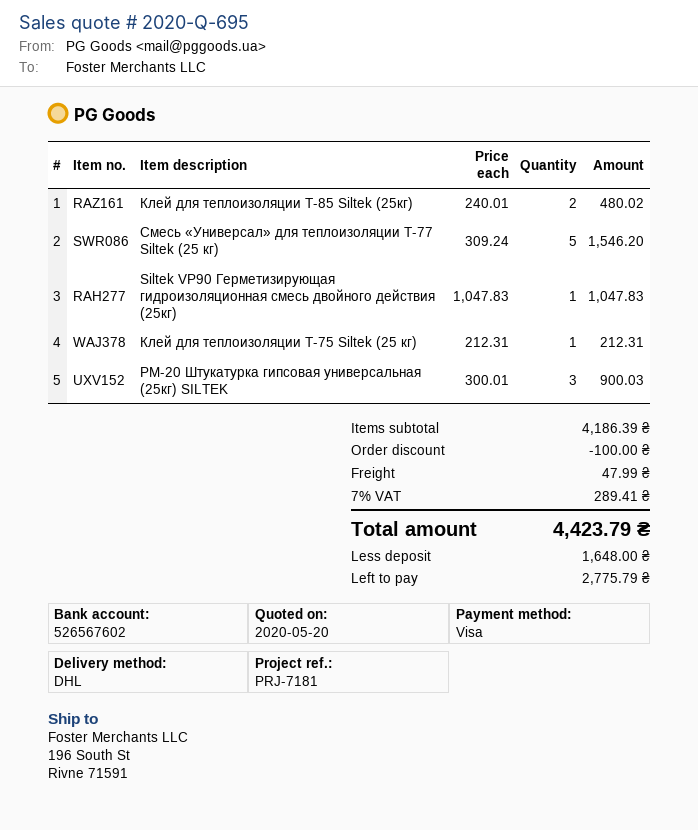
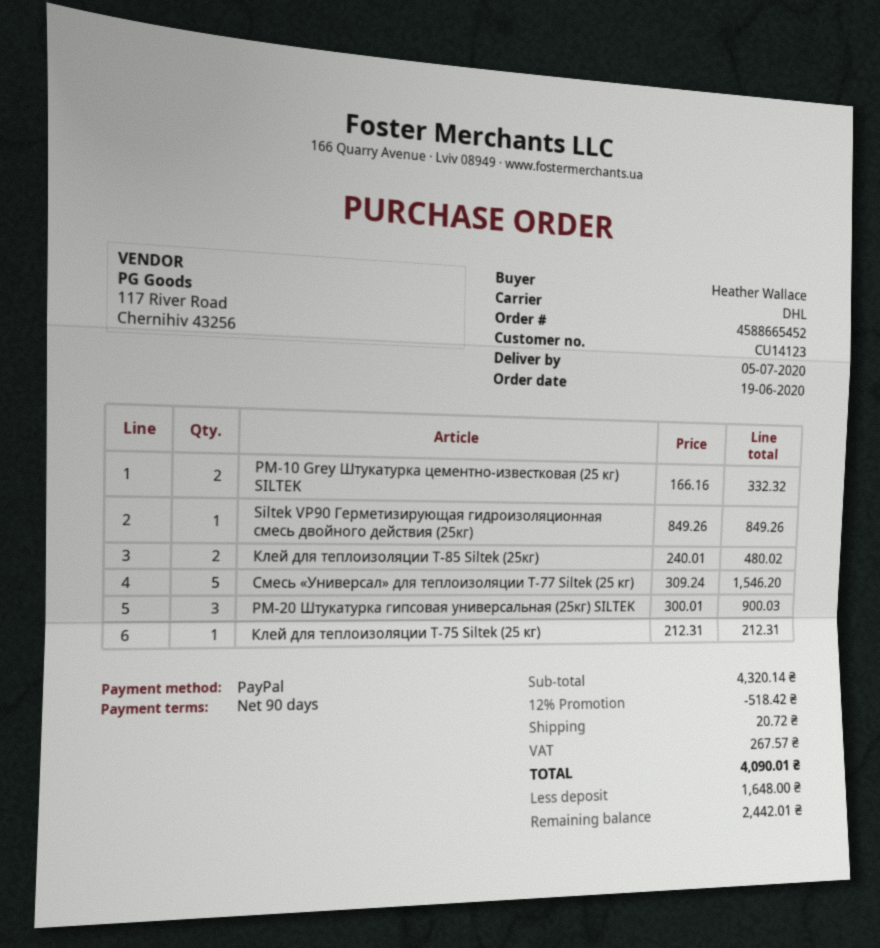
payment method: Visa -> PayPal
Siltek VP90 Герметизирующая гидроизоляционная смесь двойного действия (25кг): 1 x 1047.83 = 1047.83 -> 1 x 849.26 = 849.26
РМ-10 Grey Штукатурка цементно-известковая (25 кг) SILTEK: none -> 2 x 166.16 = 332.32
subtotal: 4186.39 -> 4320.14
discount: 100.00 -> 518.42
shipping: 47.99 -> 20.72
tax: 289.41 -> 267.57
total: 4423.79 -> 4090.01
balance: 2775.79 -> 2442.01

